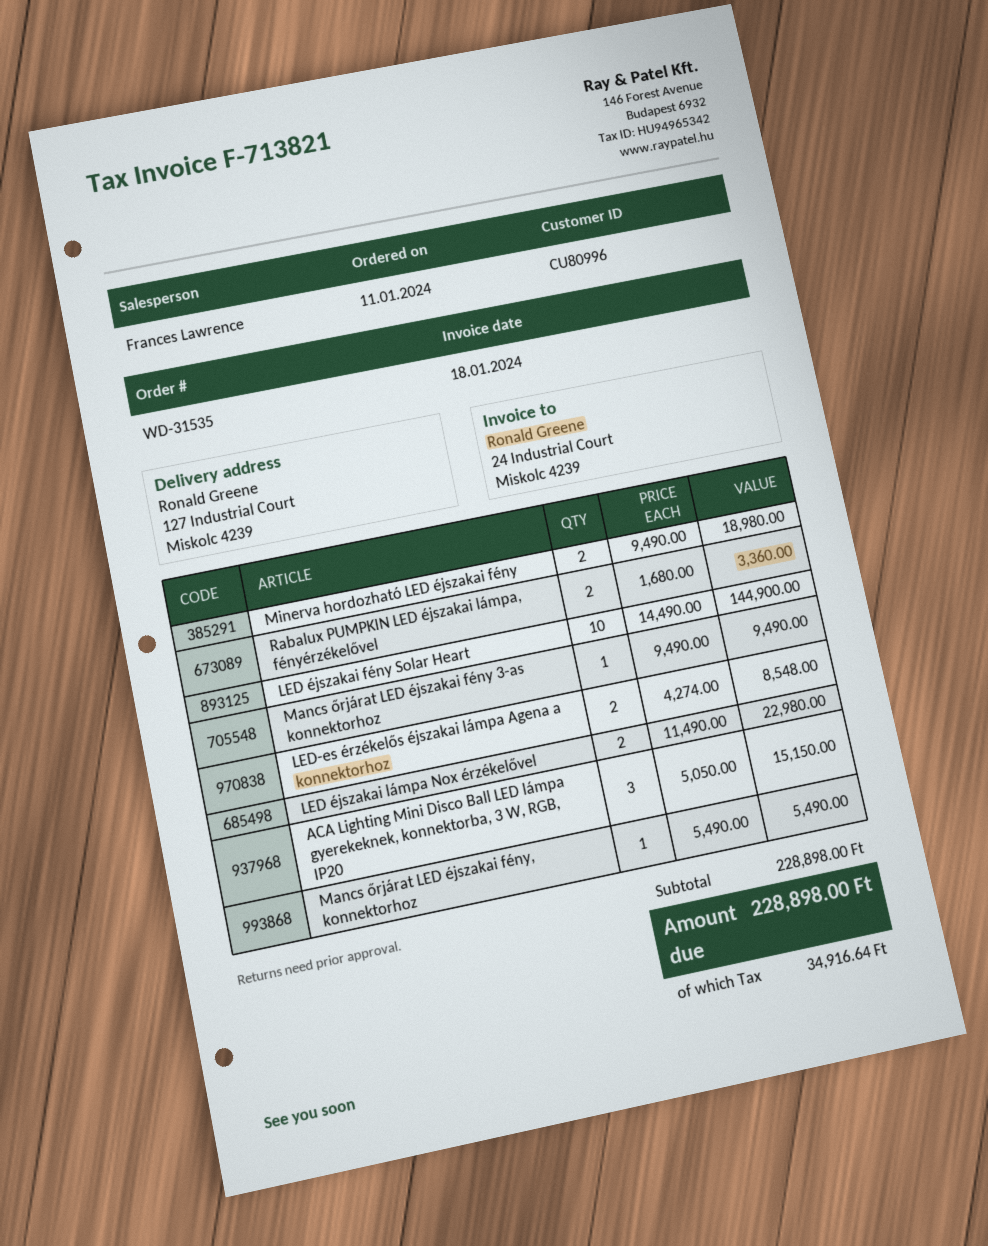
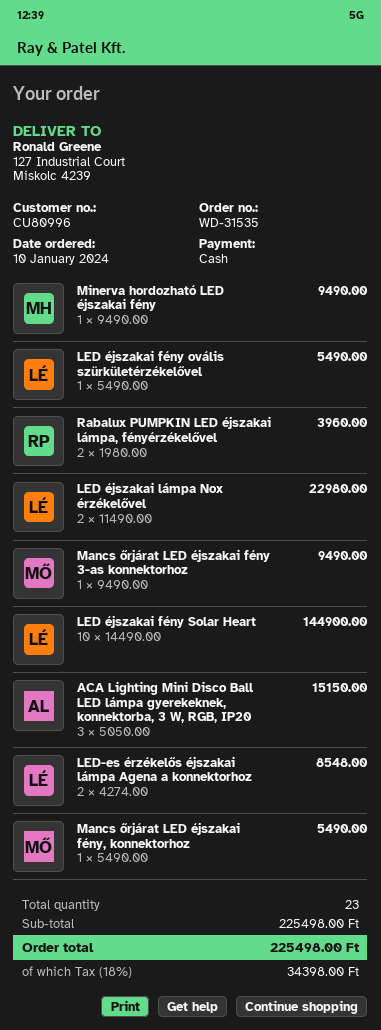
order date: 2024-01-11 -> 2024-01-10
Minerva hordozható LED éjszakai fény: 2 x 9490.00 = 18980.00 -> 1 x 9490.00 = 9490.00
Rabalux PUMPKIN LED éjszakai lámpa, fényérzékelővel: 2 x 1680.00 = 3360.00 -> 2 x 1980.00 = 3960.00
LED éjszakai fény ovális szürkületérzékelővel: none -> 1 x 5490.00 = 5490.00
subtotal: 228898.00 -> 225498.00
tax: 34916.64 -> 34398.00
total: 228898.00 -> 225498.00

